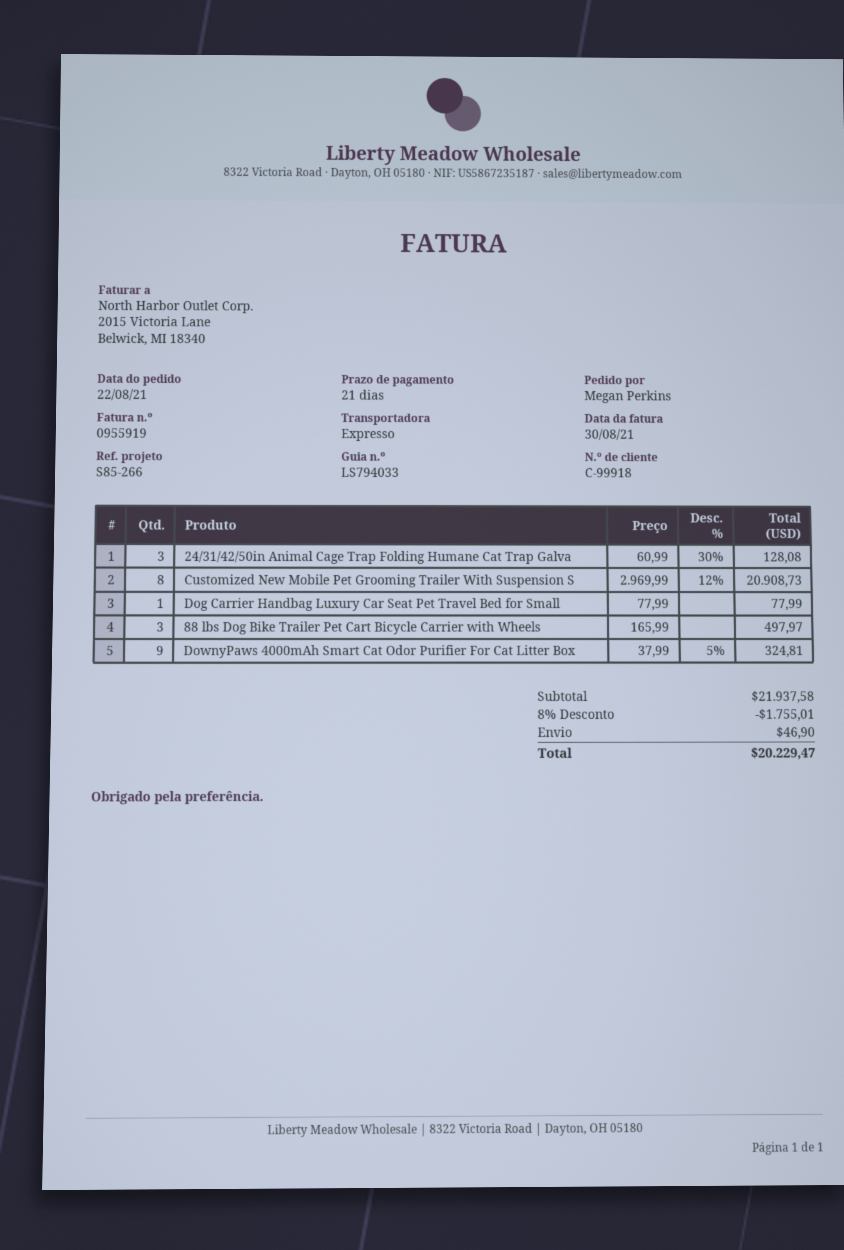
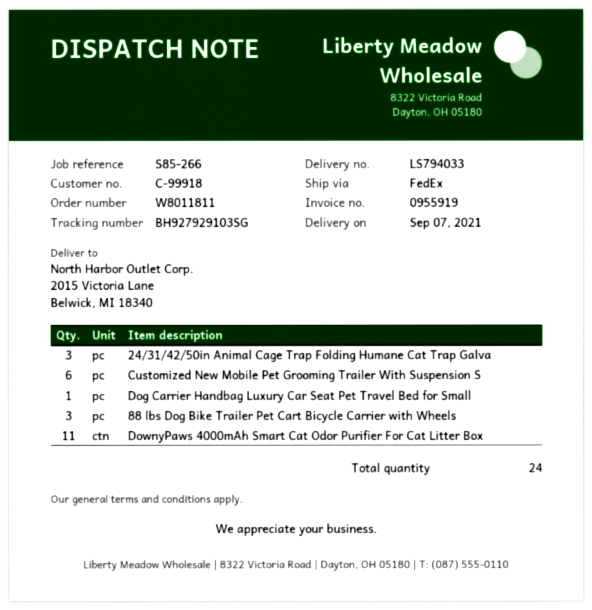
shipping method: express -> FedEx
Customized New Mobile Pet Grooming Trailer With Suspension S: 8 -> 6
DownyPaws 4000mAh Smart Cat Odor Purifier For Cat Litter Box: 9 -> 11

